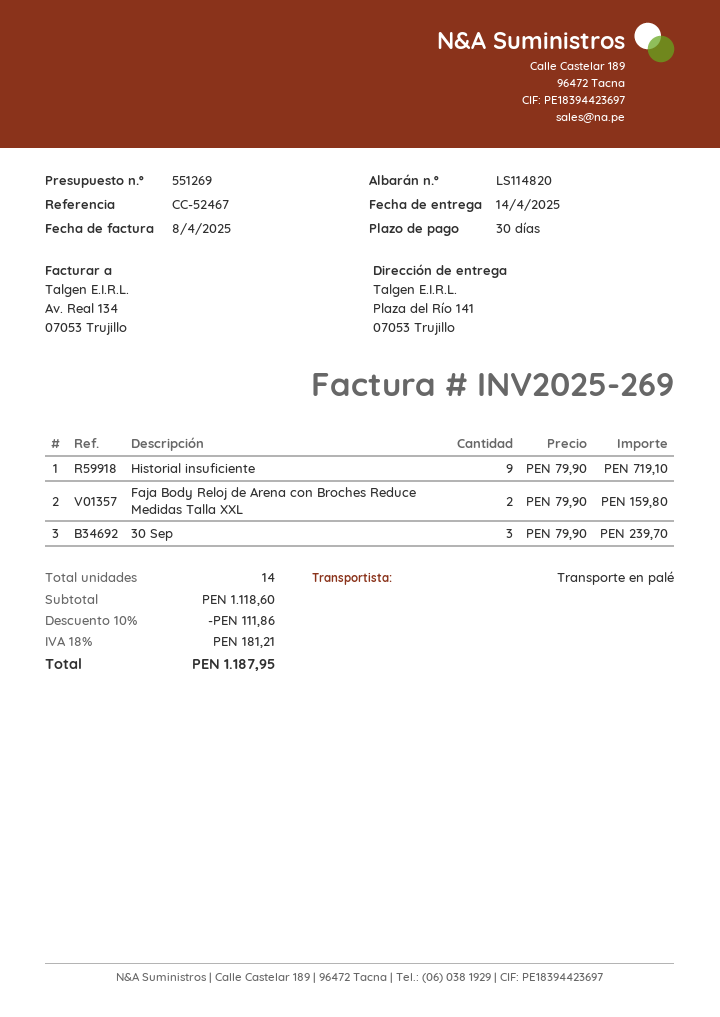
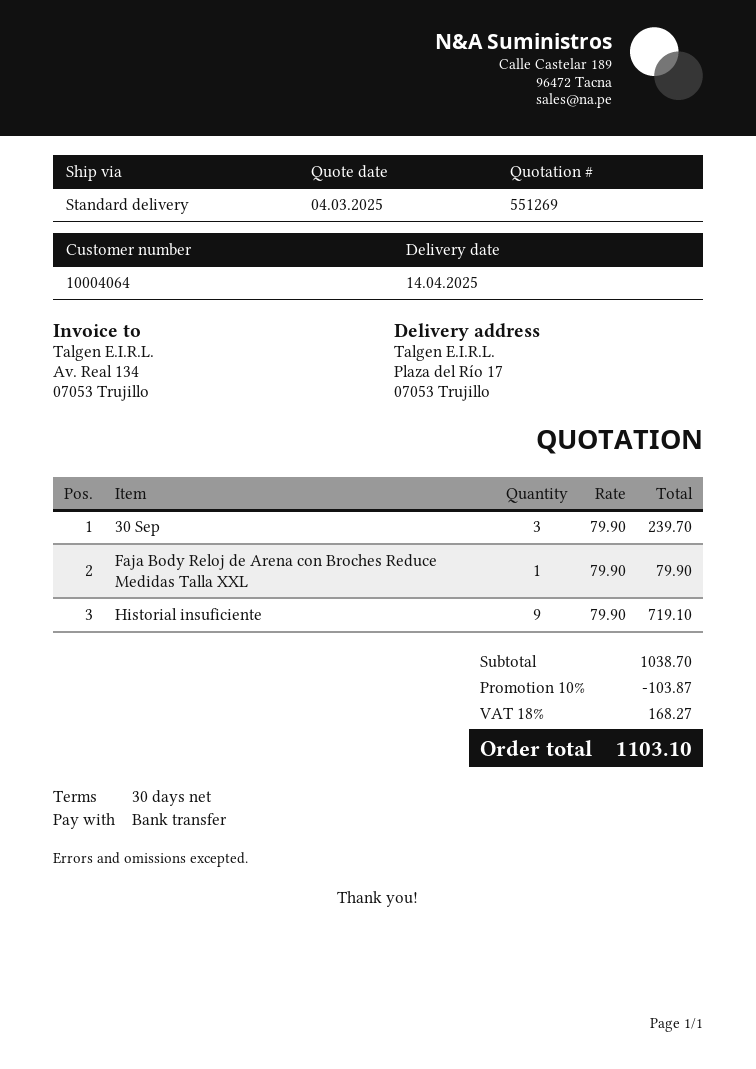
shipping method: pallet freight -> standard
ship to: Plaza del Río 141, 07053 Trujillo -> Plaza del Río 17, 07053 Trujillo
Faja Body Reloj de Arena con Broches Reduce Medidas Talla XXL: 2 x 79.90 = 159.80 -> 1 x 79.90 = 79.90
subtotal: 1118.60 -> 1038.70
discount: 10% = 111.86 -> 10% = 103.87
tax: 18% = 181.21 -> 18% = 168.27
total: 1187.95 -> 1103.10

